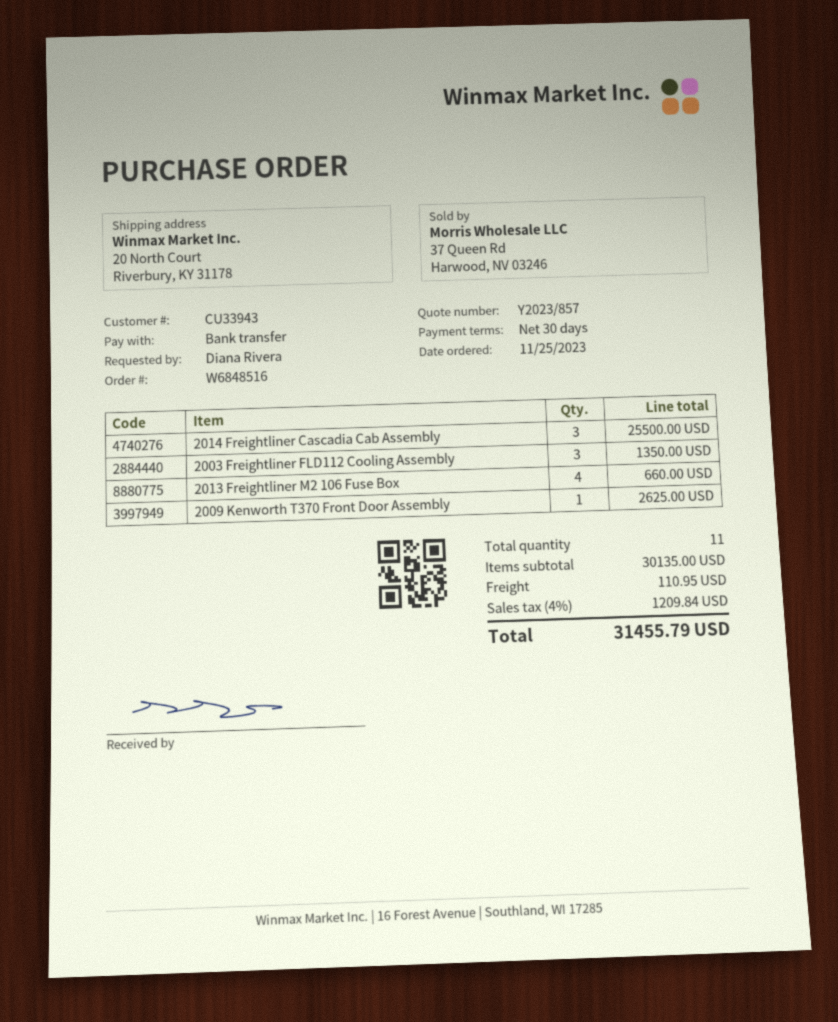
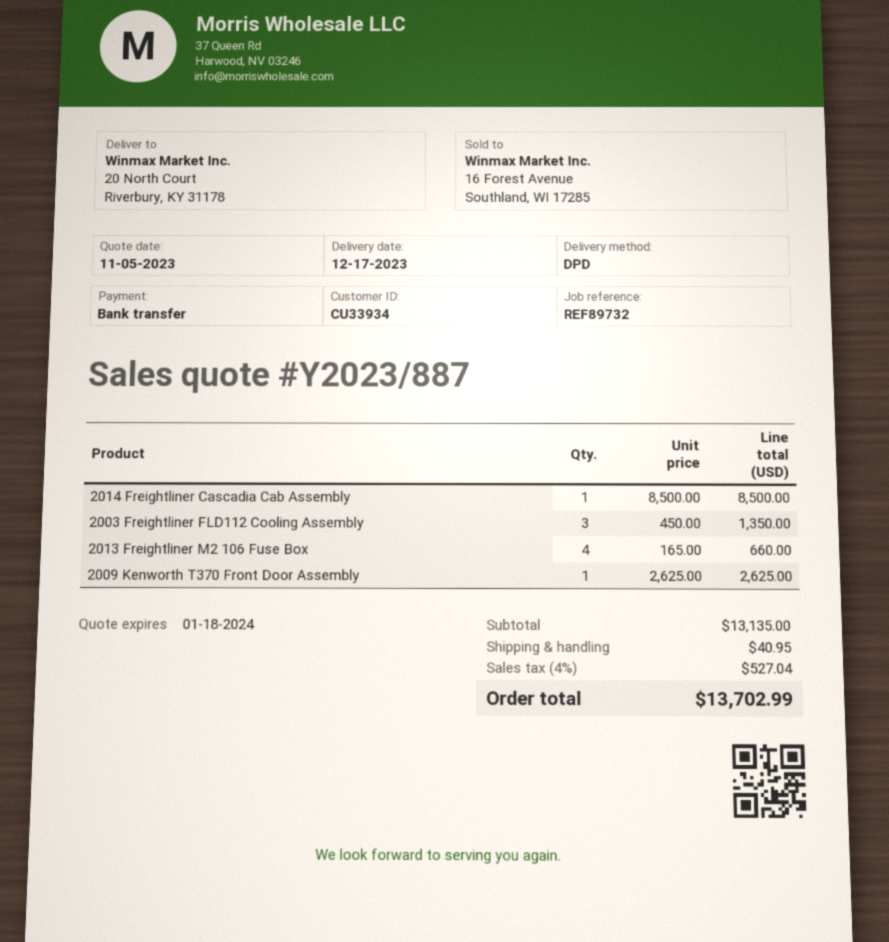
quote number: Y2023/857 -> Y2023/887
customer number: CU33943 -> CU33934
2014 Freightliner Cascadia Cab Assembly: 3 for 25500.00 -> 1 for 8500.00
subtotal: 30135.00 -> 13135.00
shipping: 110.95 -> 40.95
tax: 4% = 1209.84 -> 4% = 527.04
total: 31455.79 -> 13702.99

